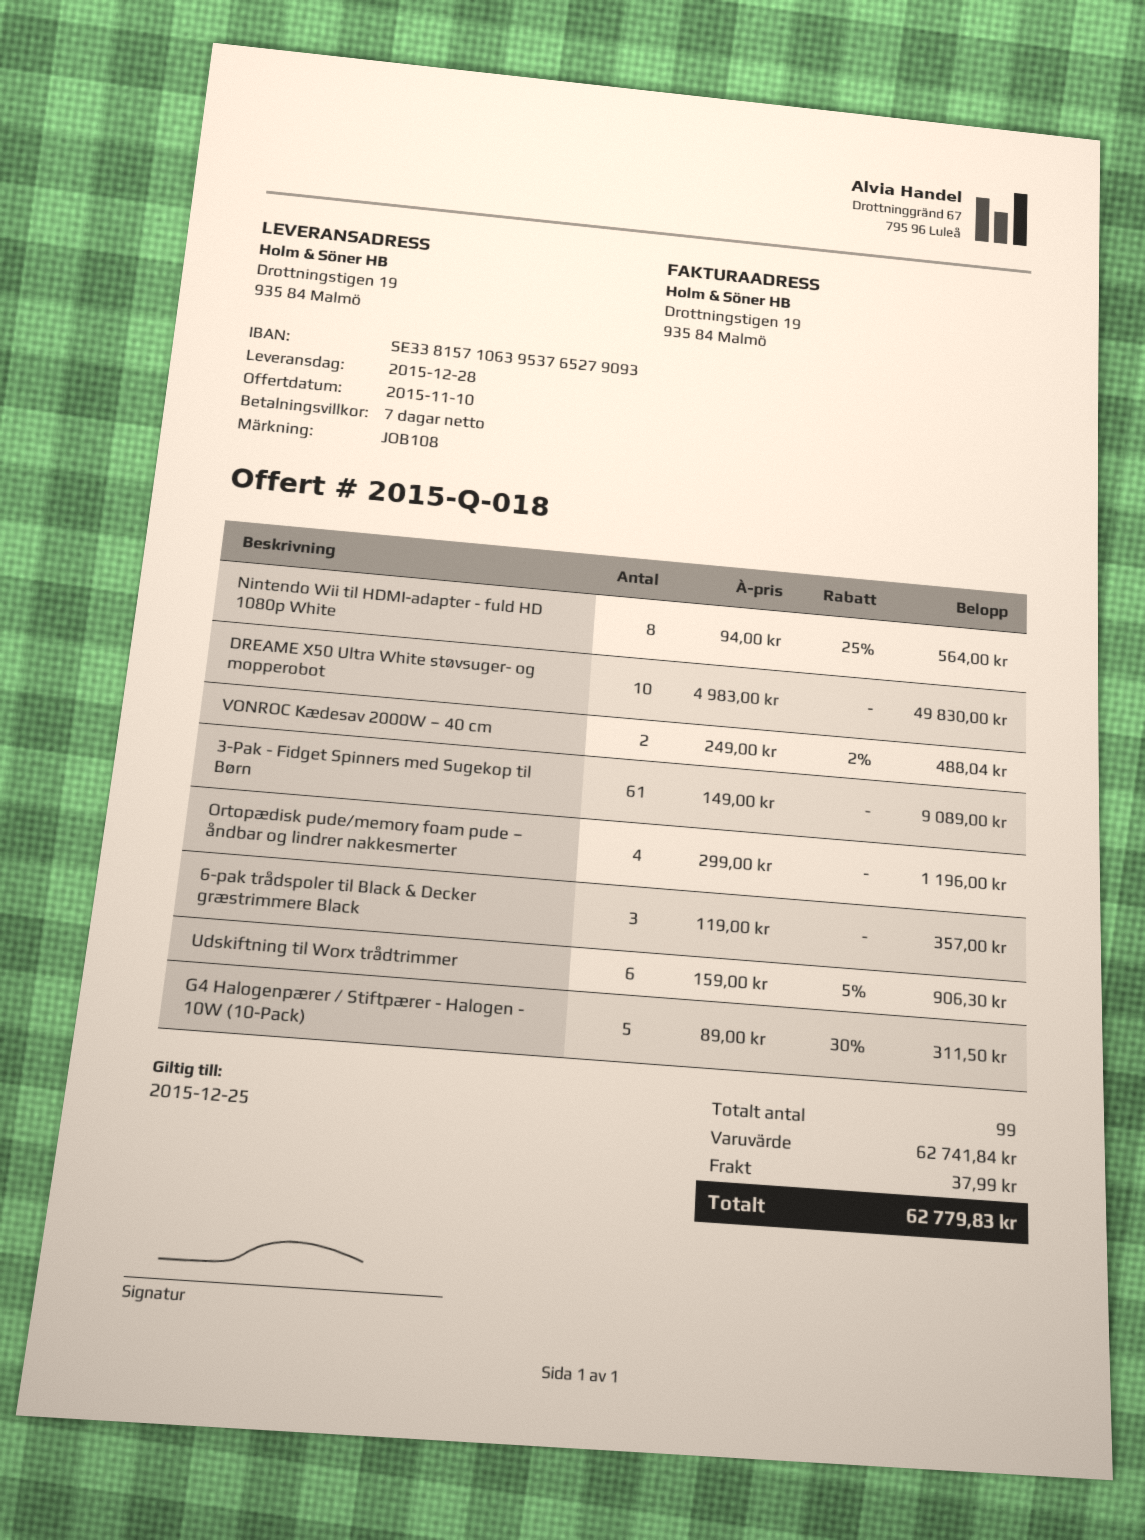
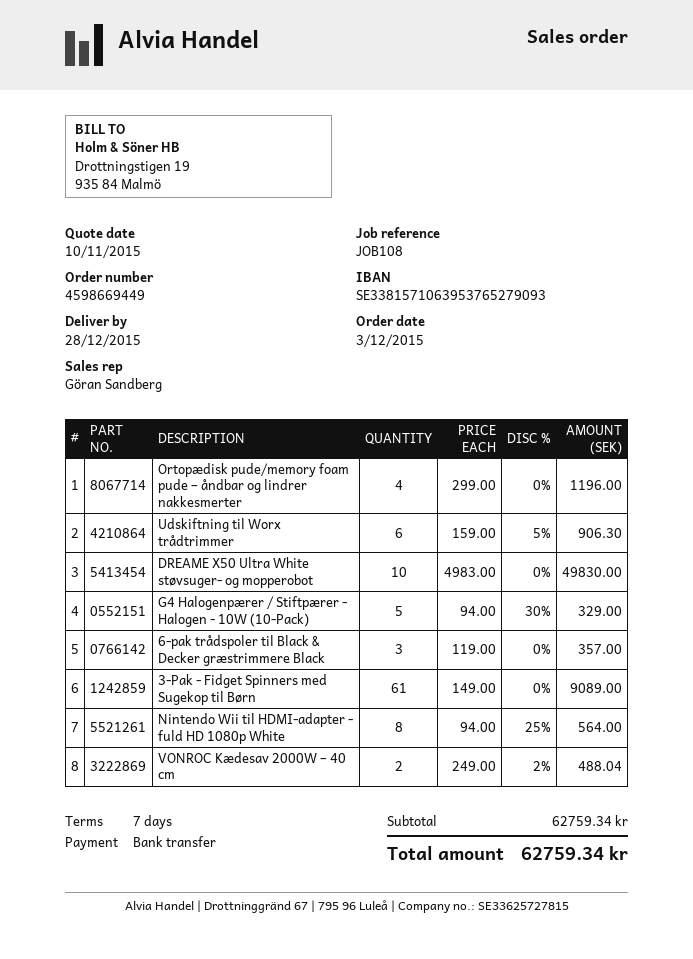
G4 Halogenpærer / Stiftpærer - Halogen - 10W (10-Pack): 5 x 89.00 - 30% = 311.50 -> 5 x 94.00 - 30% = 329.00
subtotal: 62741.84 -> 62759.34
shipping: 37.99 -> none
total: 62779.83 -> 62759.34

